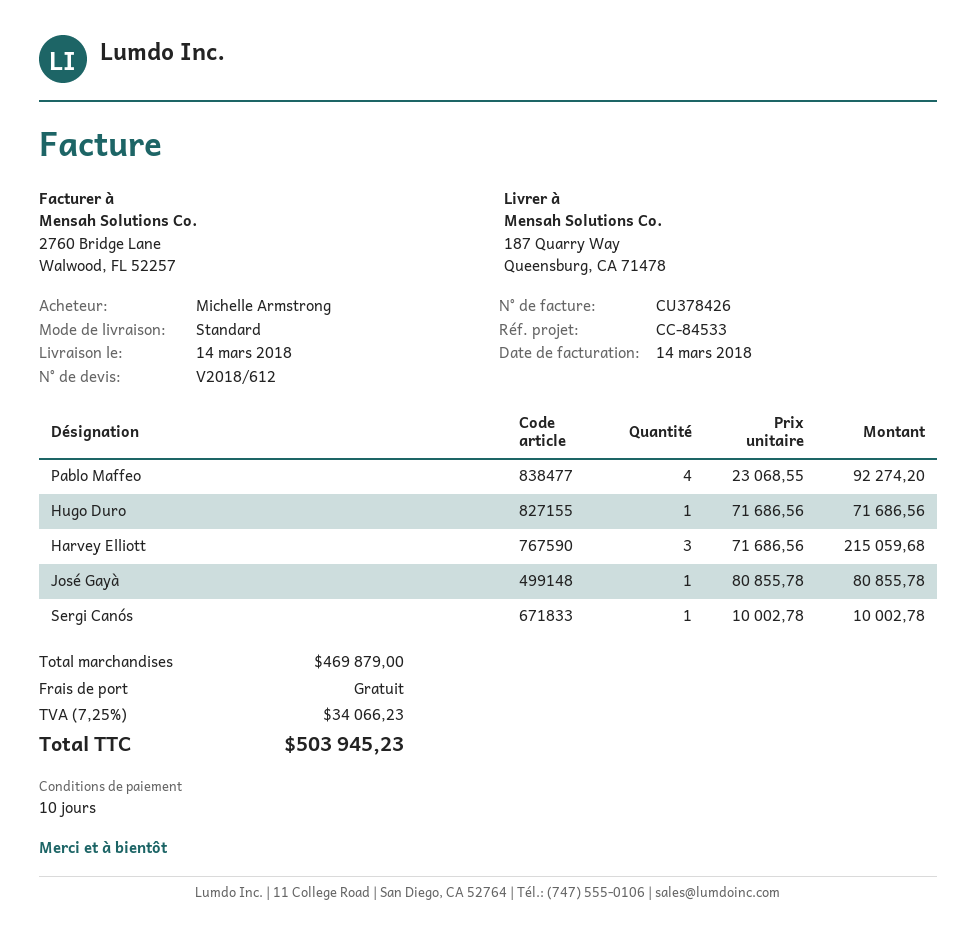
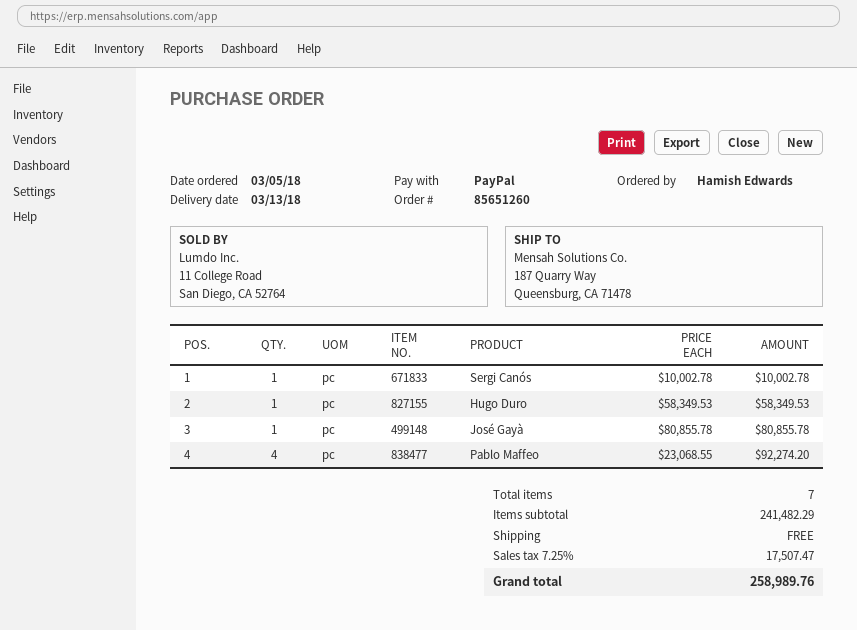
delivery date: 2018-03-14 -> 2018-03-13
ordered by: Michelle Armstrong -> Hamish Edwards
Hugo Duro: 1 x 71686.56 = 71686.56 -> 1 x 58349.53 = 58349.53
Harvey Elliott: 3 x 71686.56 = 215059.68 -> none
subtotal: 469879.00 -> 241482.29
tax: 7.25% = 34066.23 -> 7.25% = 17507.47
total: 503945.23 -> 258989.76

